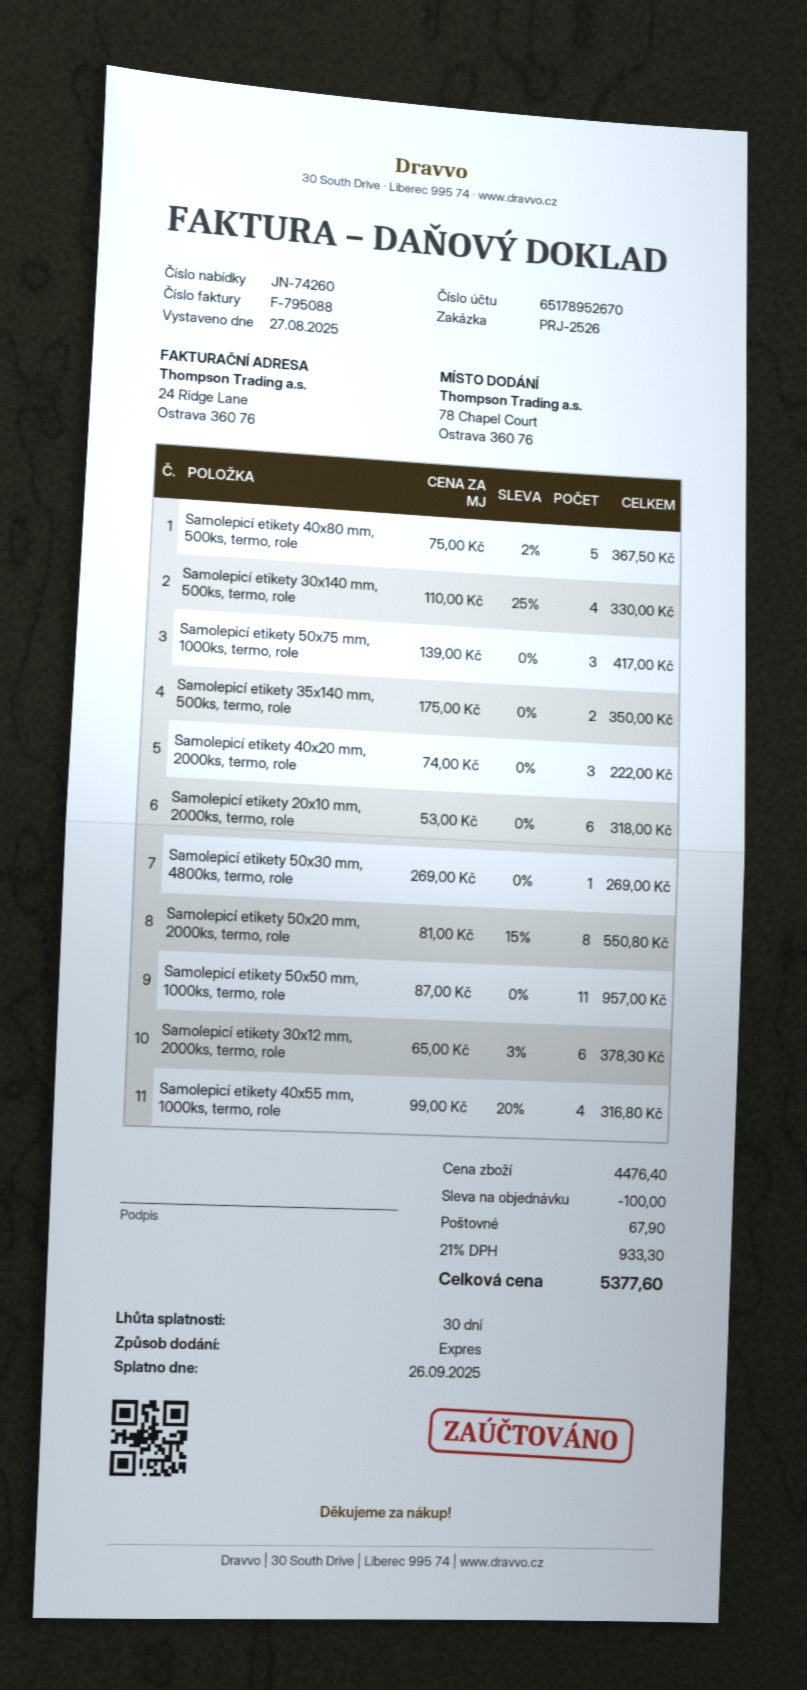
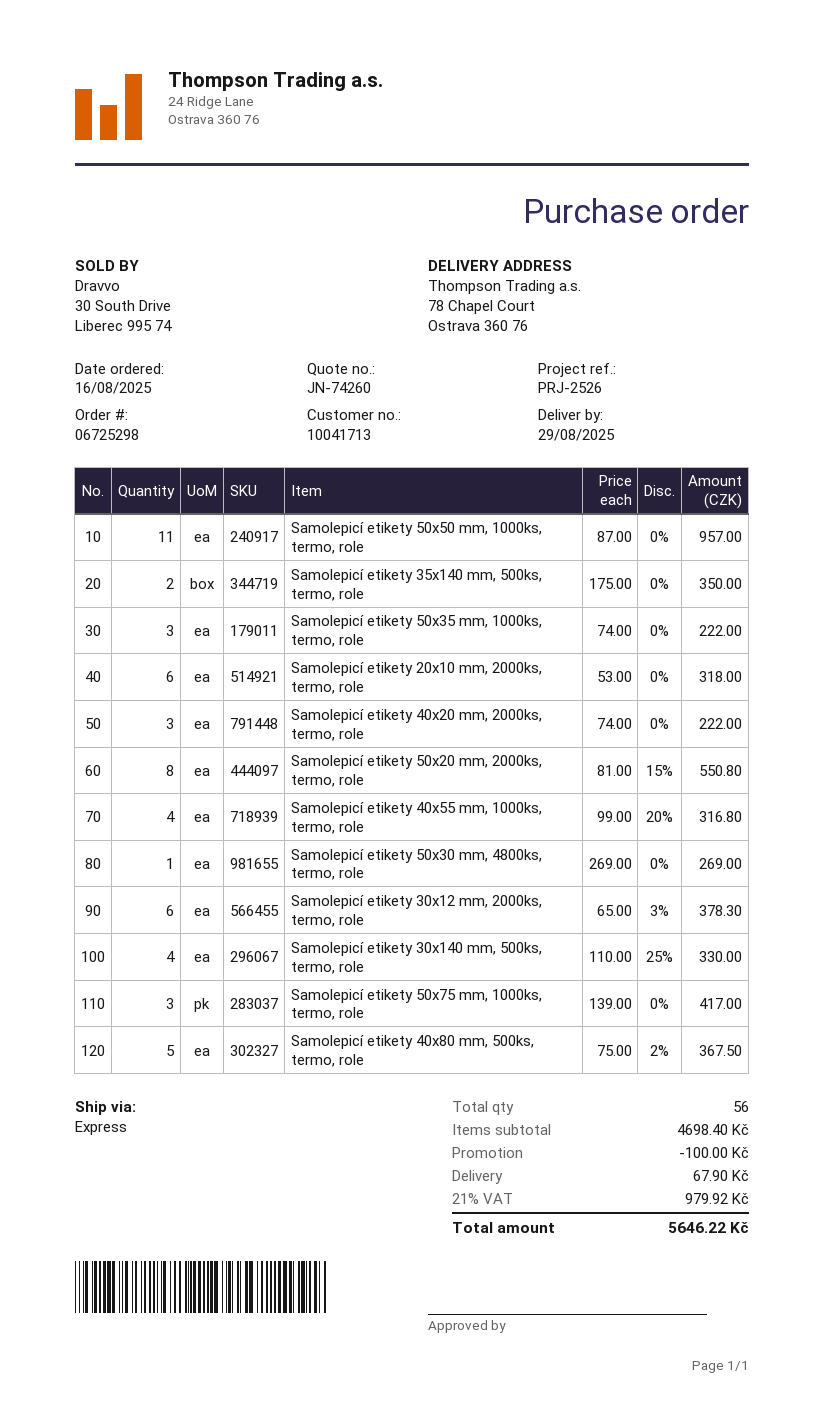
Samolepicí etikety 50x35 mm, 1000ks, termo, role: none -> 3 x 74.00 = 222.00
subtotal: 4476.40 -> 4698.40
tax: 21% = 933.30 -> 21% = 979.92
total: 5377.60 -> 5646.22

